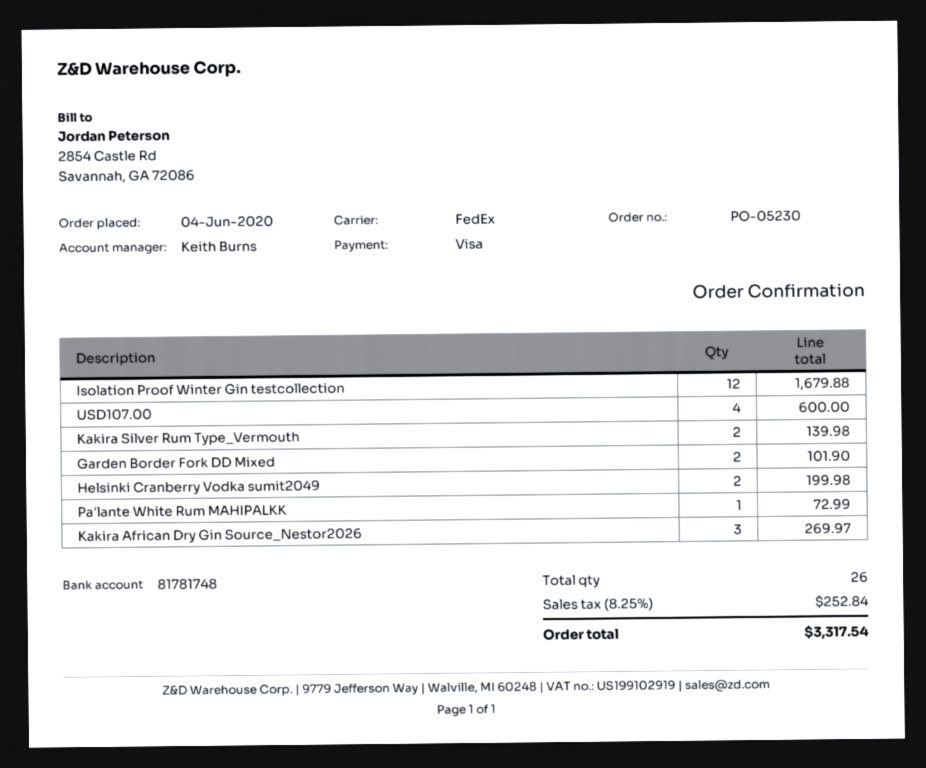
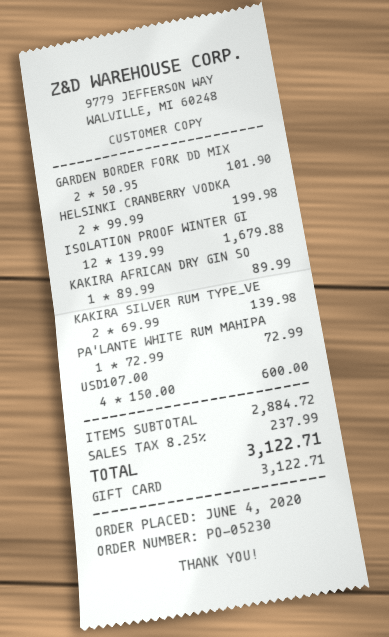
payment method: Visa -> gift card
Kakira African Dry Gin Source_Nestor2026: 3 for 269.97 -> 1 for 89.99
tax: 8.25% = 252.84 -> 8.25% = 237.99
total: 3317.54 -> 3122.71

